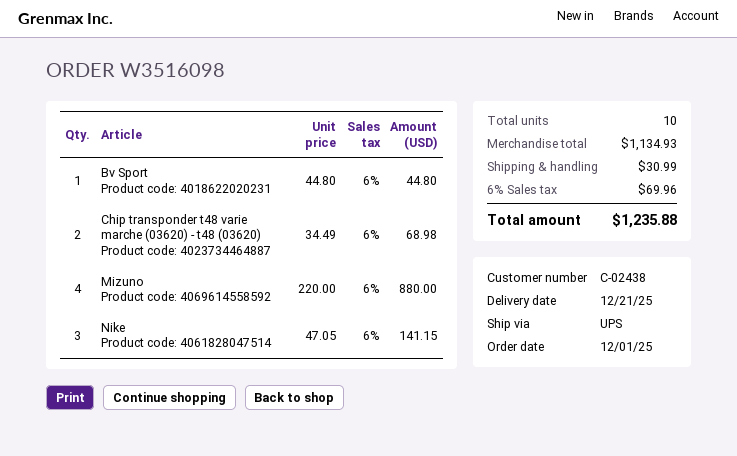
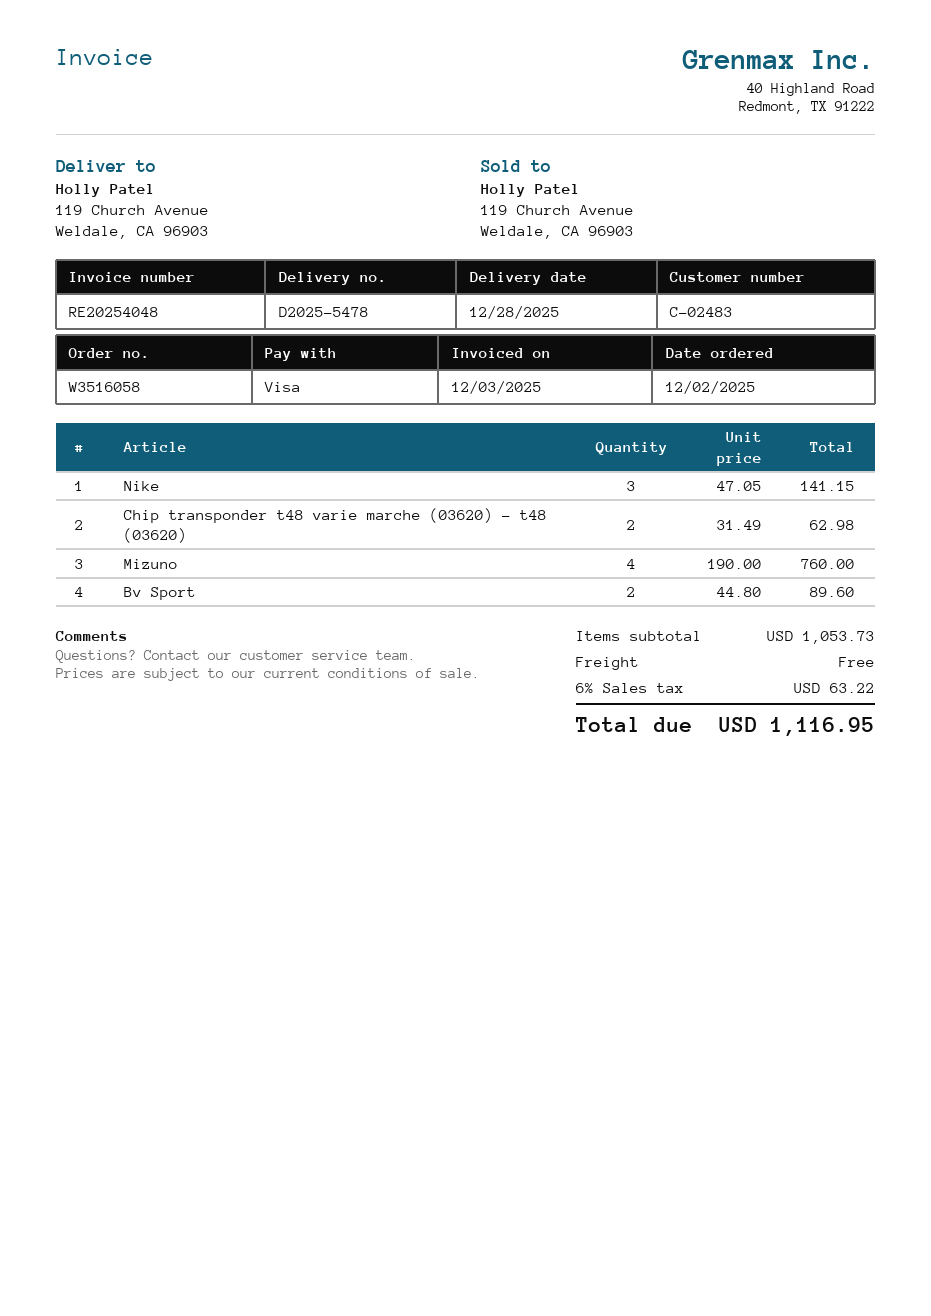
order number: W3516098 -> W3516058
order date: 2025-12-01 -> 2025-12-02
delivery date: 2025-12-21 -> 2025-12-28
customer number: C-02438 -> C-02483
Bv Sport: 1 x 44.80 = 44.80 -> 2 x 44.80 = 89.60
Chip transponder t48 varie marche (03620) - t48 (03620): 2 x 34.49 = 68.98 -> 2 x 31.49 = 62.98
Mizuno: 4 x 220.00 = 880.00 -> 4 x 190.00 = 760.00
subtotal: 1134.93 -> 1053.73
shipping: 30.99 -> 0.00
tax: 6% = 69.96 -> 6% = 63.22
total: 1235.88 -> 1116.95

